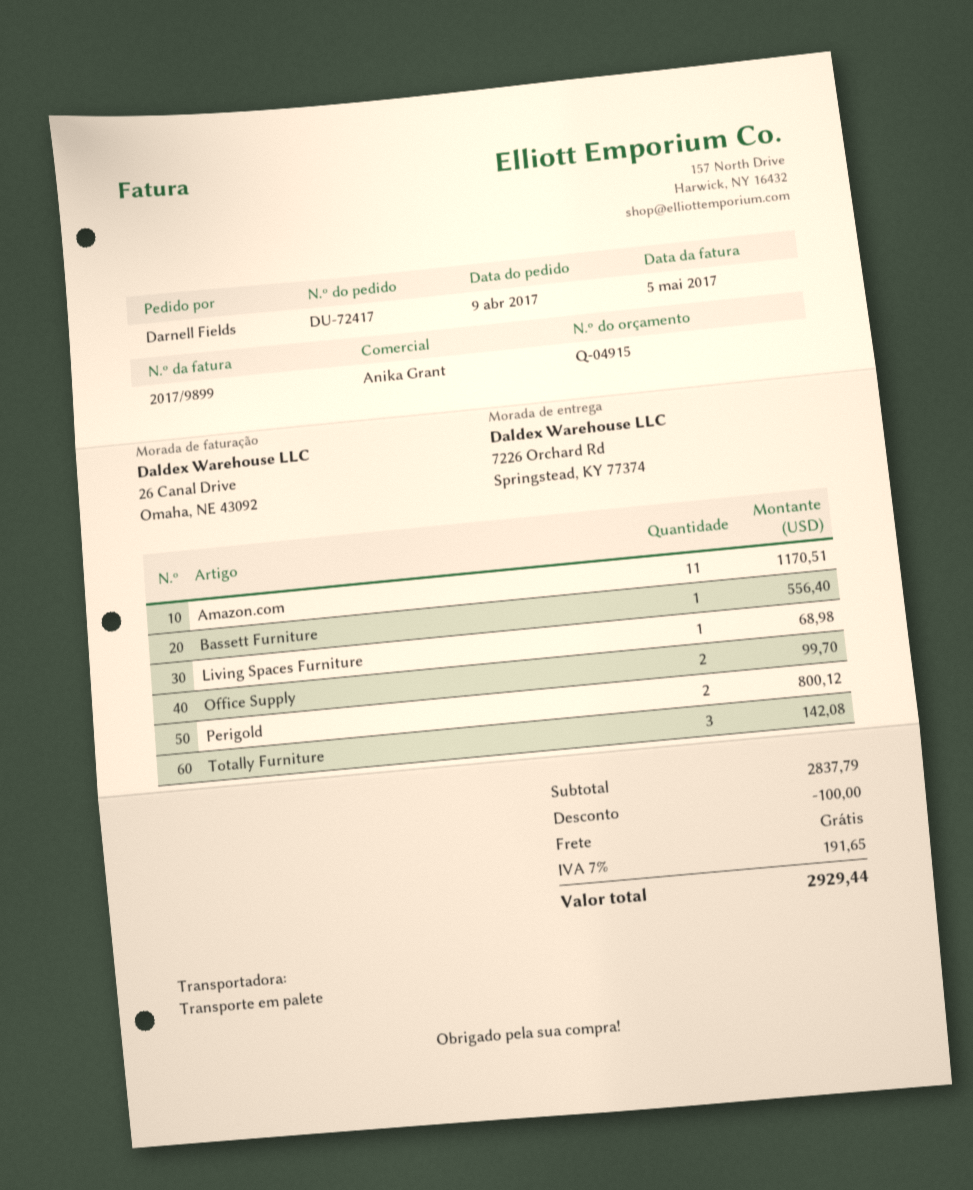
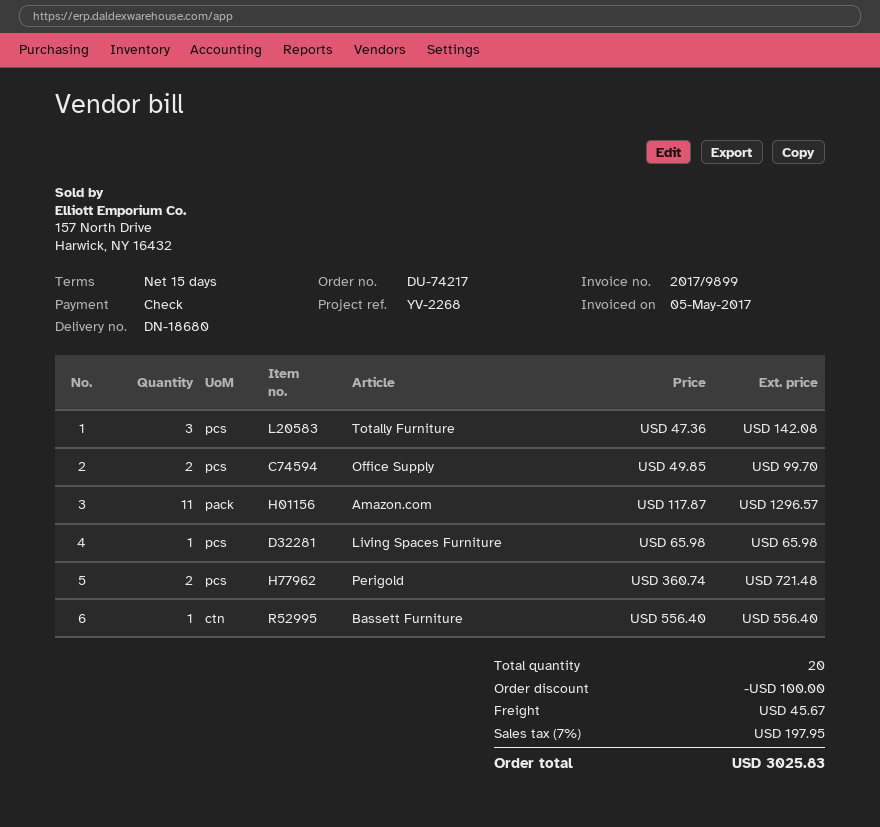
order number: DU-72417 -> DU-74217
Amazon.com: 11 for 1170.51 -> 11 for 1296.57
Living Spaces Furniture: 1 for 68.98 -> 1 for 65.98
Perigold: 2 for 800.12 -> 2 for 721.48
shipping: 0.00 -> 45.67
tax: 7% = 191.65 -> 7% = 197.95
total: 2929.44 -> 3025.83

